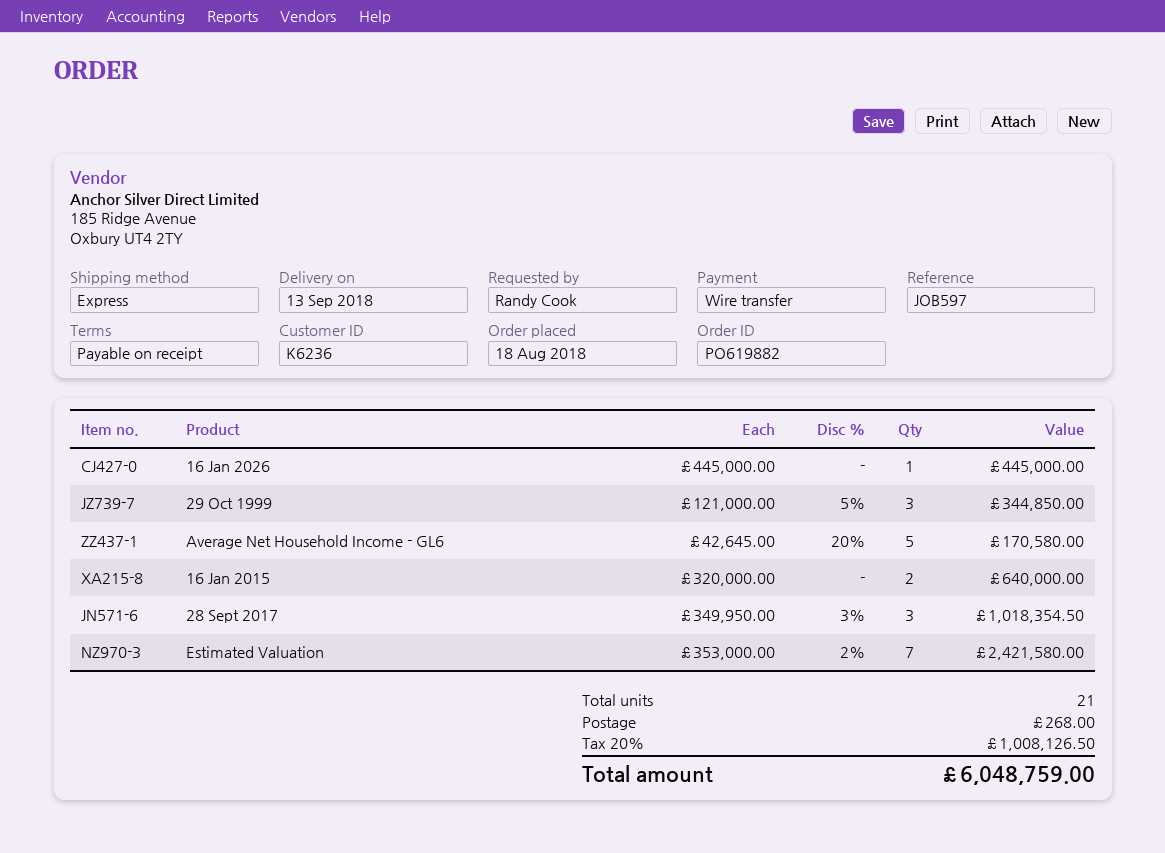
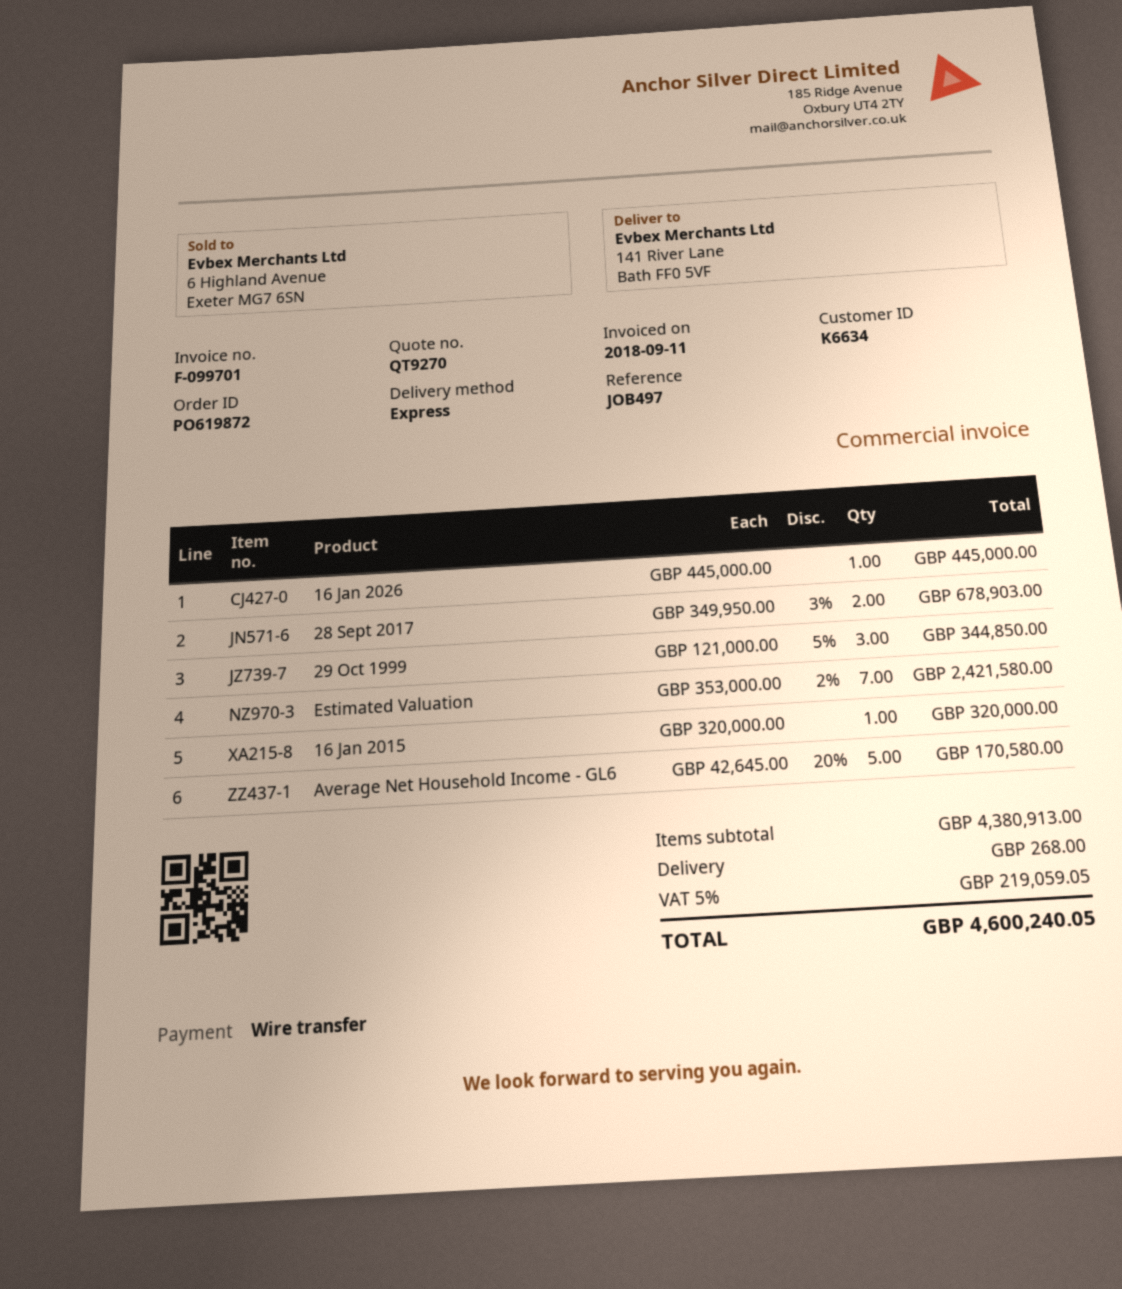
order number: PO619882 -> PO619872
customer number: K6236 -> K6634
reference: JOB597 -> JOB497
16 Jan 2015: 2 x 320000.00 = 640000.00 -> 1 x 320000.00 = 320000.00
28 Sept 2017: 3 x 349950.00 - 3% = 1018354.50 -> 2 x 349950.00 - 3% = 678903.00
tax: 20% = 1008126.50 -> 5% = 219059.05
total: 6048759.00 -> 4600240.05

